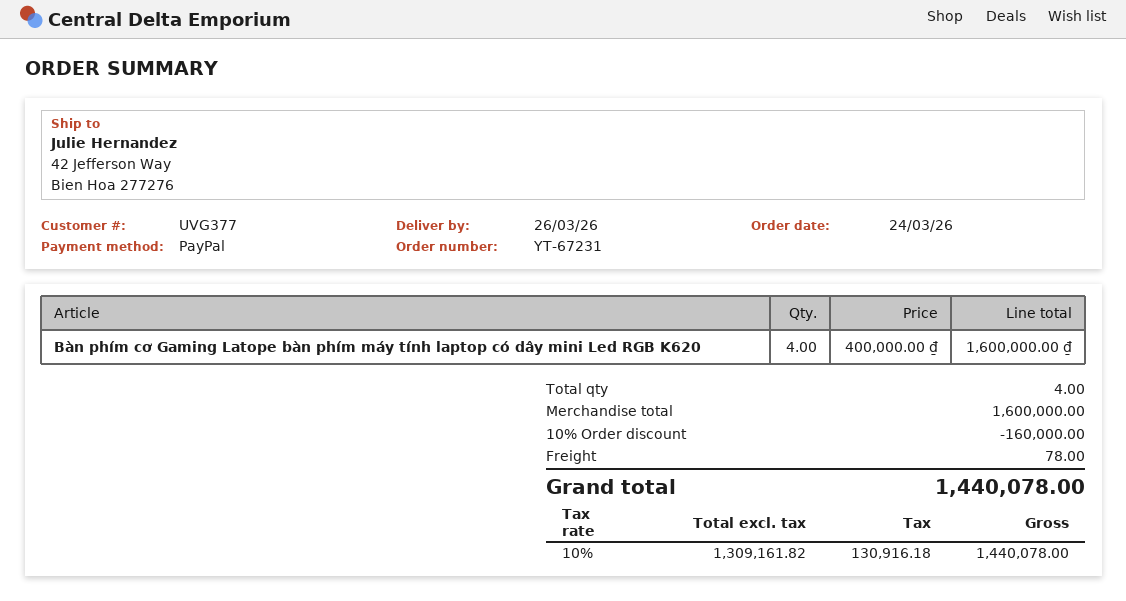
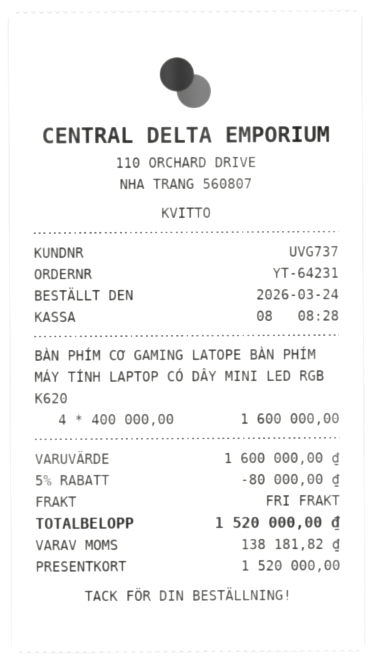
order number: YT-67231 -> YT-64231
customer number: UVG377 -> UVG737
payment method: PayPal -> gift card
discount: 10% = 160000.00 -> 5% = 80000.00
shipping: 78.00 -> 0.00
tax: 130916.18 -> 138181.82
total: 1440078.00 -> 1520000.00

